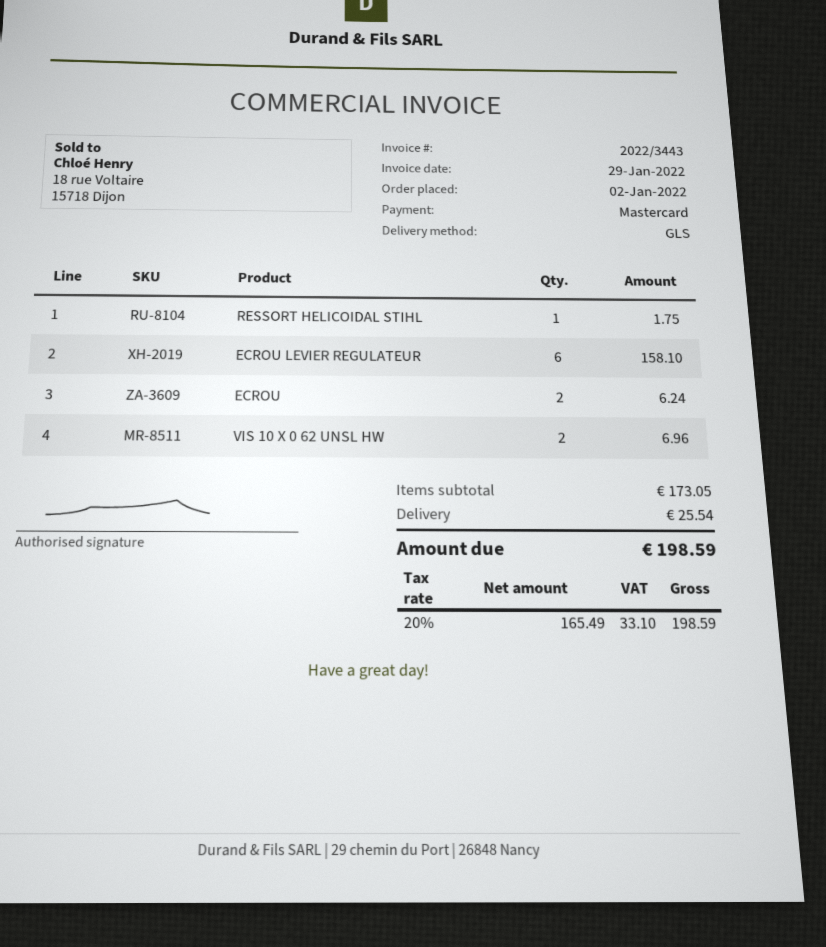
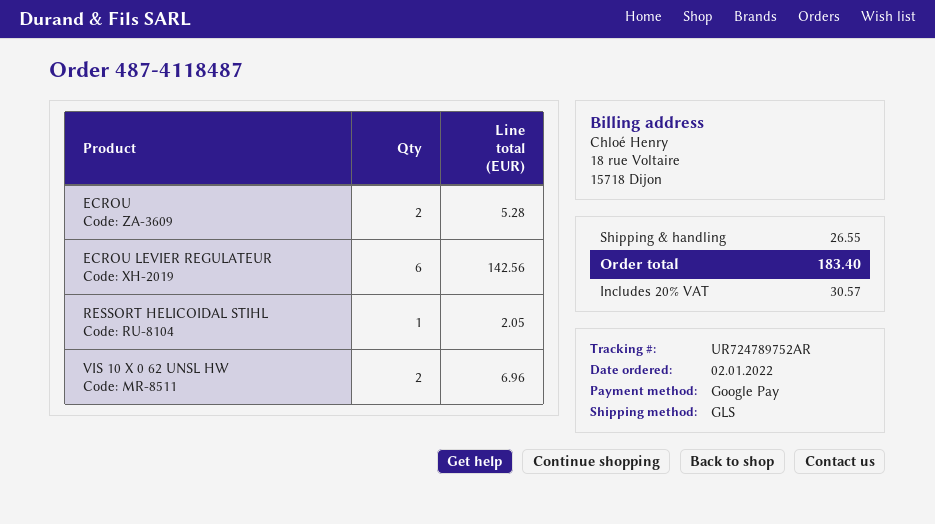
payment method: Mastercard -> Google Pay
RESSORT HELICOIDAL STIHL: 1 for 1.75 -> 1 for 2.05
ECROU LEVIER REGULATEUR: 6 for 158.10 -> 6 for 142.56
ECROU: 2 for 6.24 -> 2 for 5.28
shipping: 25.54 -> 26.55
tax: 20% = 33.10 -> 20% = 30.57
total: 198.59 -> 183.40

